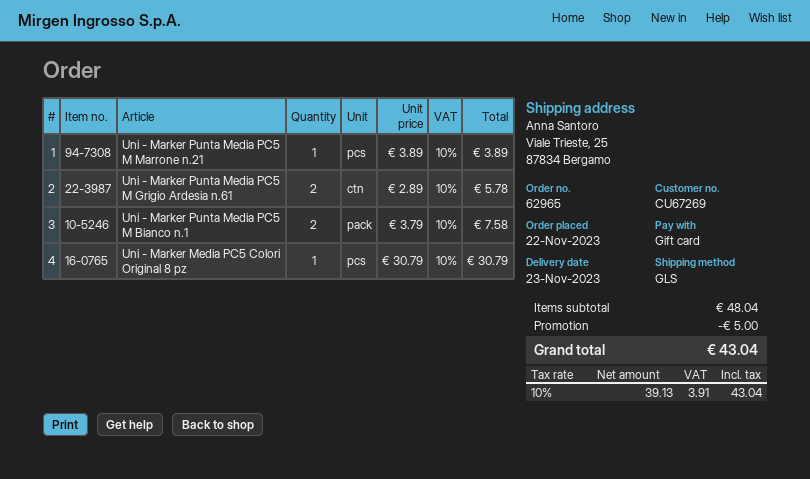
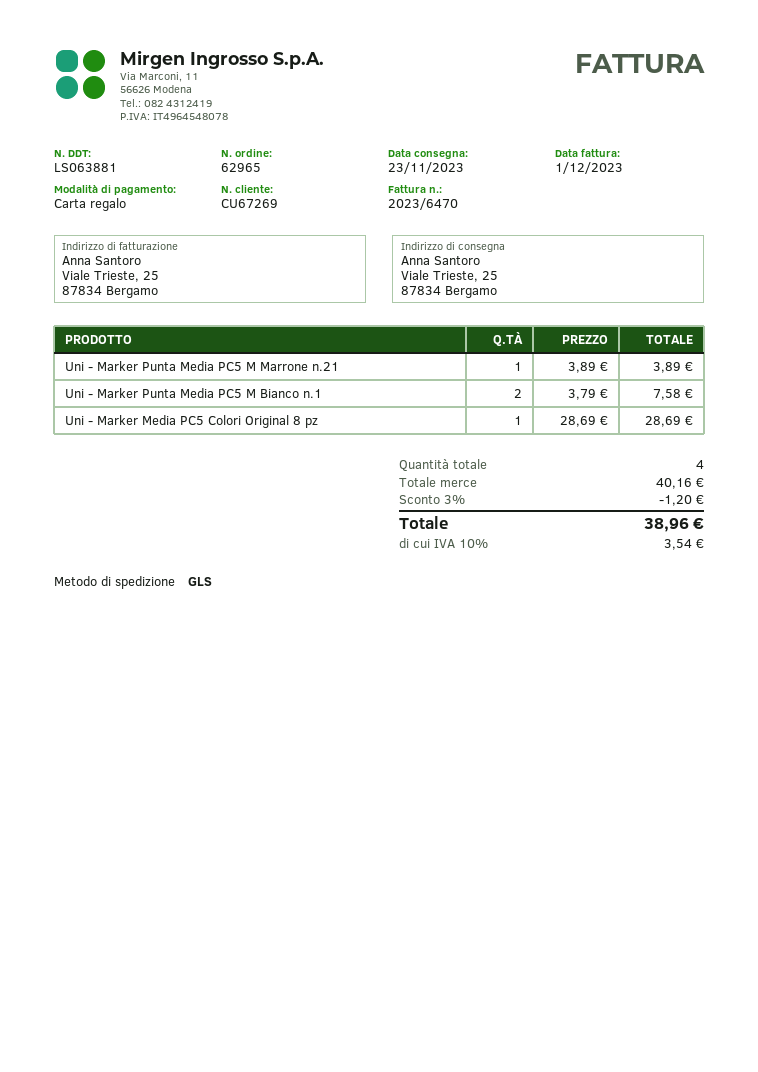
Uni - Marker Punta Media PC5 M Grigio Ardesia n.61: 2 x 2.89 = 5.78 -> none
Uni - Marker Media PC5 Colori Original 8 pz: 1 x 30.79 = 30.79 -> 1 x 28.69 = 28.69
subtotal: 48.04 -> 40.16
discount: 5.00 -> 1.20
tax: 10% = 3.91 -> 10% = 3.54
total: 43.04 -> 38.96

